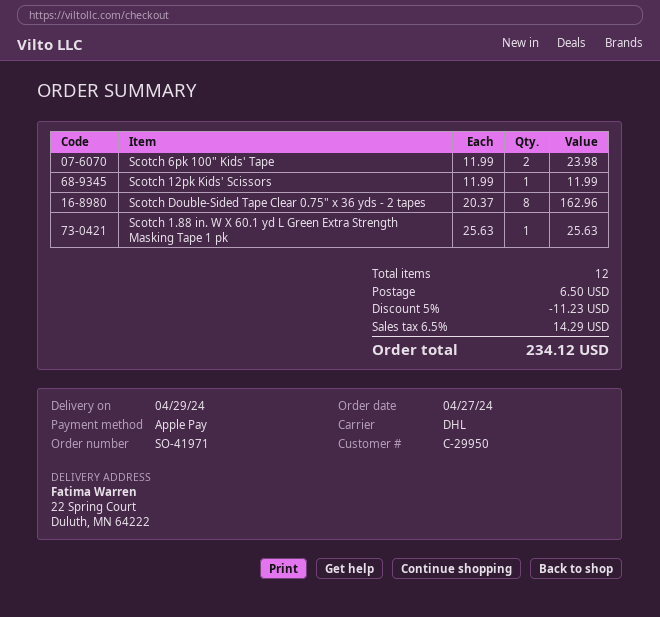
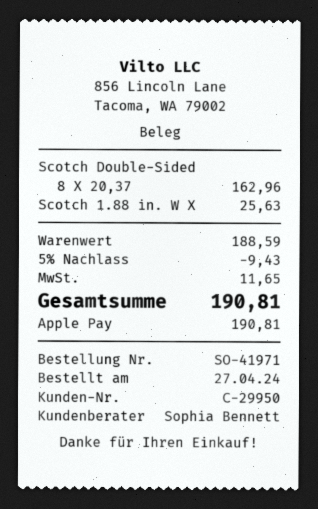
Scotch 6pk 100" Kids' Tape: 2 x 11.99 = 23.98 -> none
Scotch 12pk Kids' Scissors: 1 x 11.99 = 11.99 -> none
discount: 5% = 11.23 -> 5% = 9.43
shipping: 6.50 -> none
tax: 14.29 -> 11.65
total: 234.12 -> 190.81

